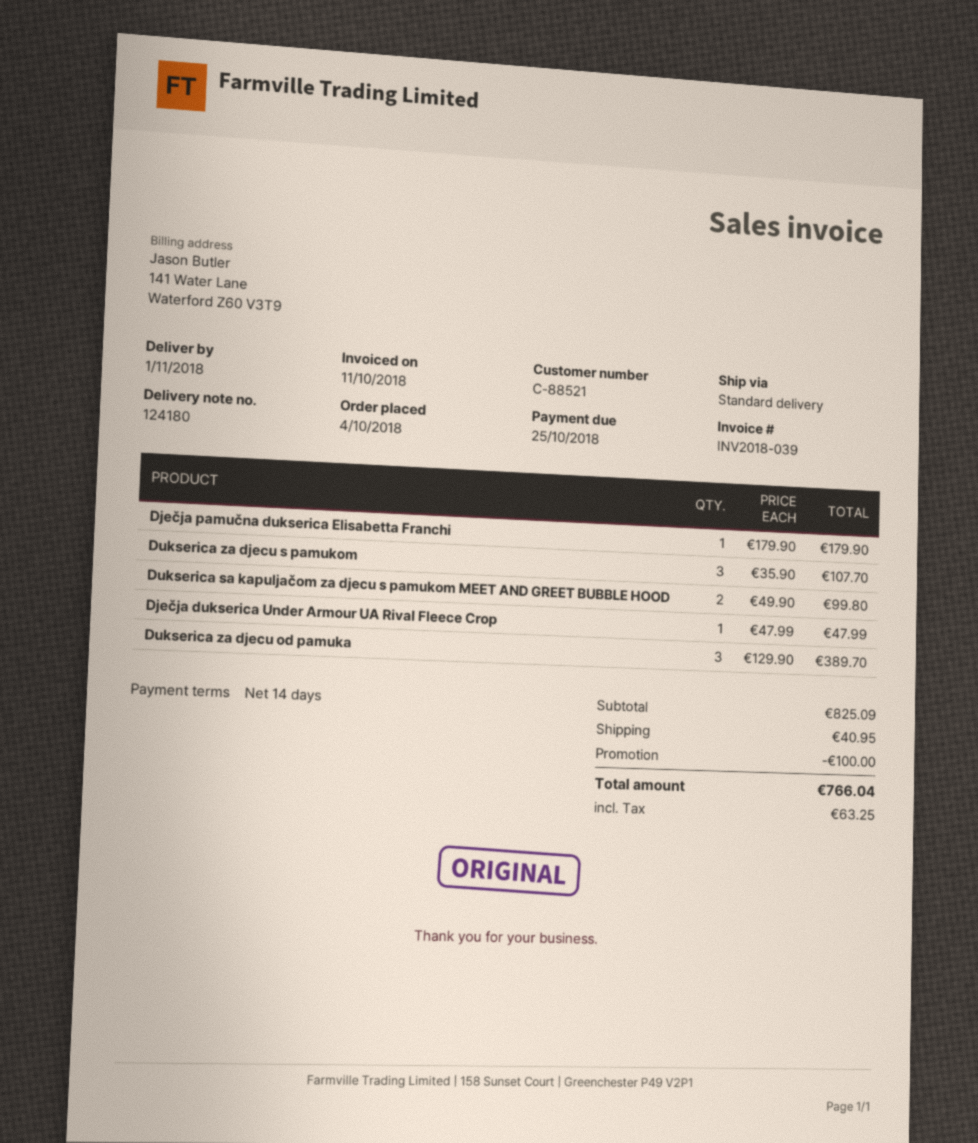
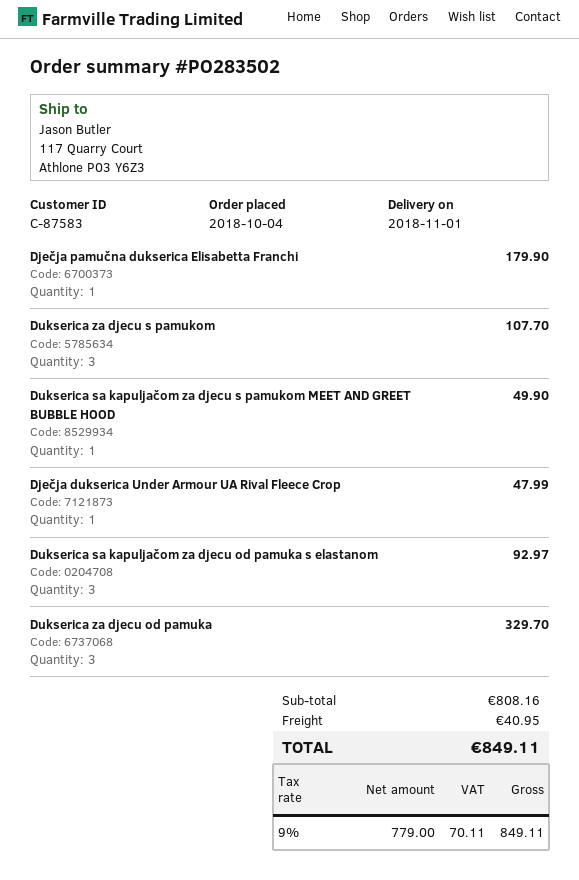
customer number: C-88521 -> C-87583
Dukserica sa kapuljačom za djecu s pamukom MEET AND GREET BUBBLE HOOD: 2 for 99.80 -> 1 for 49.90
Dukserica za djecu od pamuka: 3 for 389.70 -> 3 for 329.70
Dukserica sa kapuljačom za djecu od pamuka s elastanom: none -> 3 for 92.97
subtotal: 825.09 -> 808.16
discount: 100.00 -> none
tax: 63.25 -> 70.11
total: 766.04 -> 849.11

